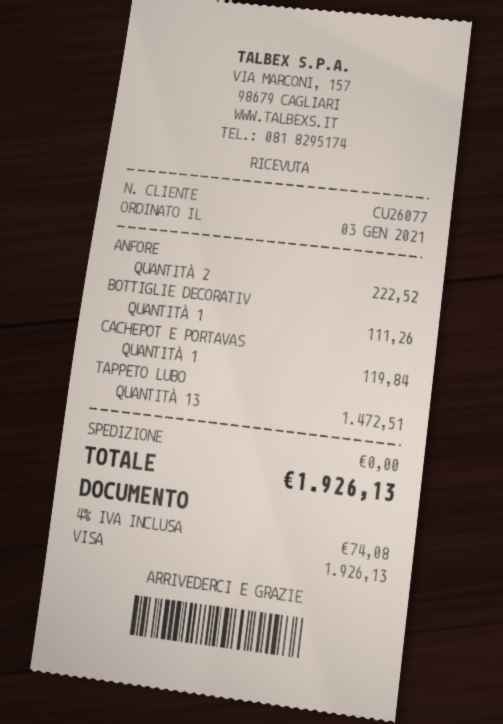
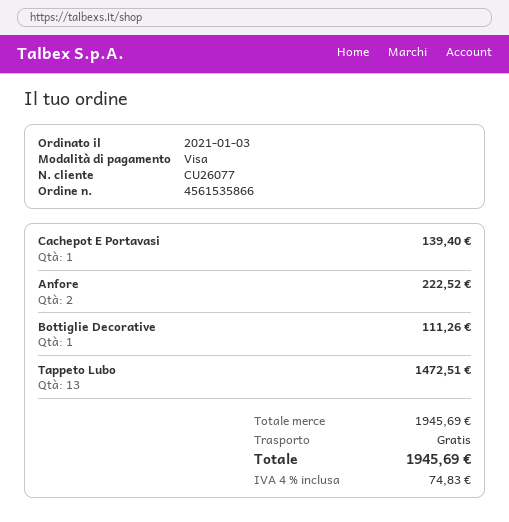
CACHEPOT E PORTAVAS: 1 for 119.84 -> 1 for 139.40
tax: 4% = 74.08 -> 4% = 74.83
total: 1926.13 -> 1945.69

